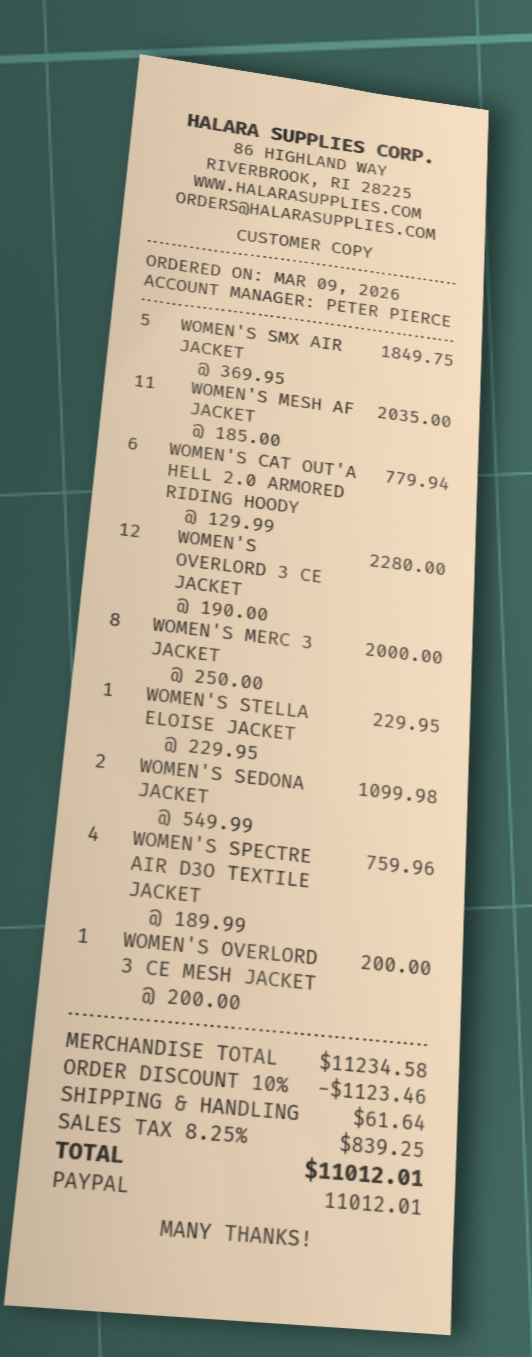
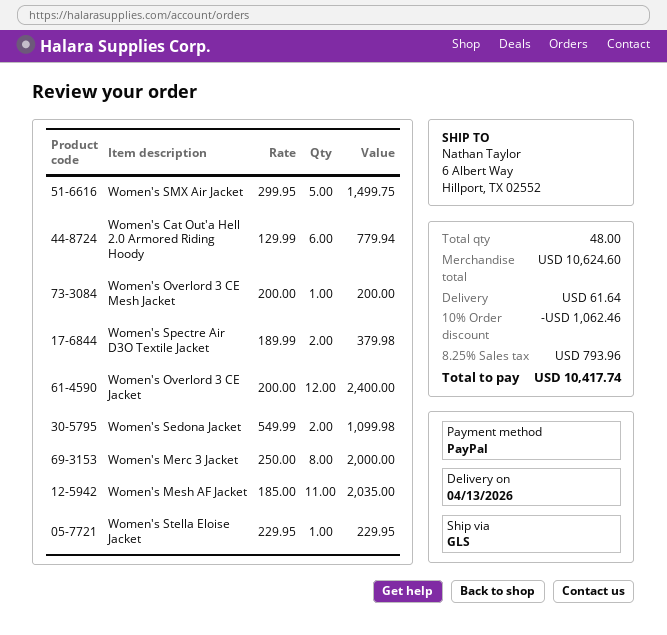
WOMEN'S SMX AIR JACKET: 5 x 369.95 = 1849.75 -> 5 x 299.95 = 1499.75
WOMEN'S OVERLORD 3 CE JACKET: 12 x 190.00 = 2280.00 -> 12 x 200.00 = 2400.00
WOMEN'S SPECTRE AIR D3O TEXTILE JACKET: 4 x 189.99 = 759.96 -> 2 x 189.99 = 379.98
subtotal: 11234.58 -> 10624.60
discount: 10% = 1123.46 -> 10% = 1062.46
tax: 8.25% = 839.25 -> 8.25% = 793.96
total: 11012.01 -> 10417.74

